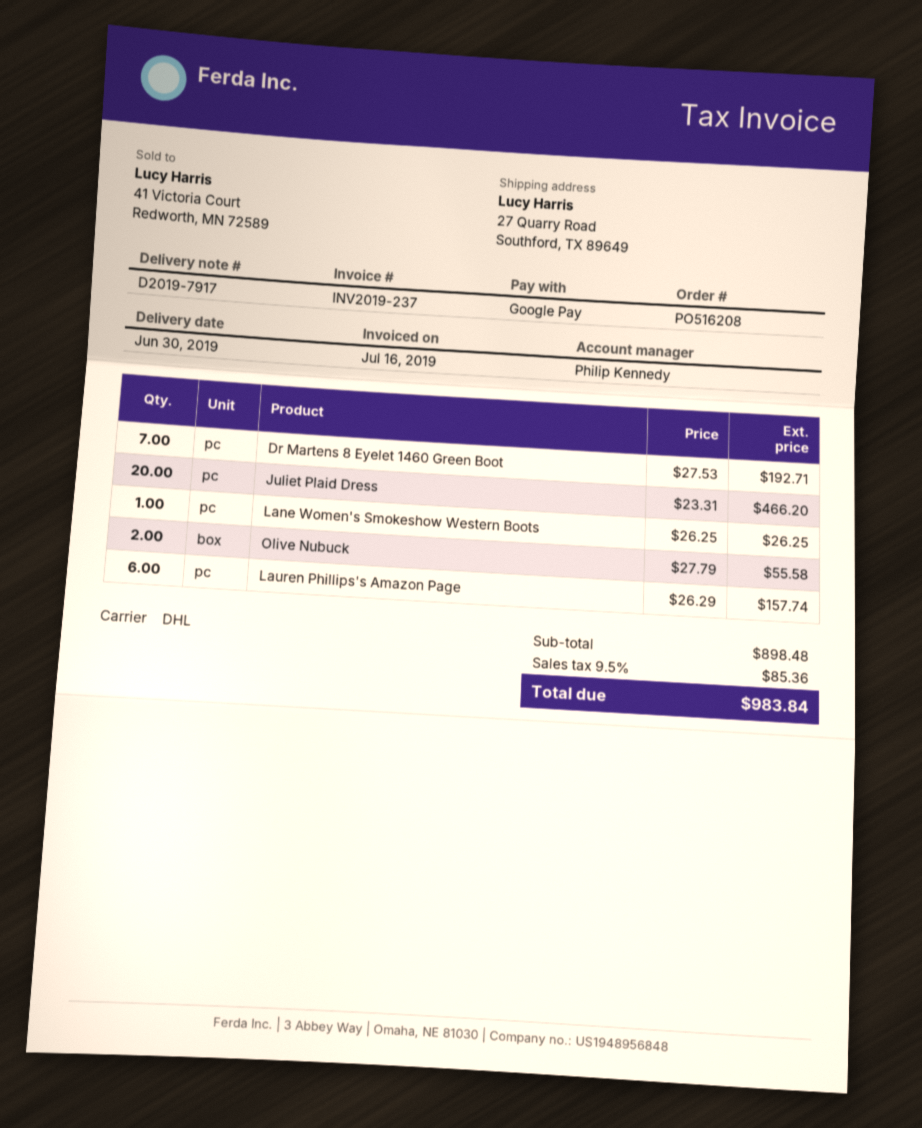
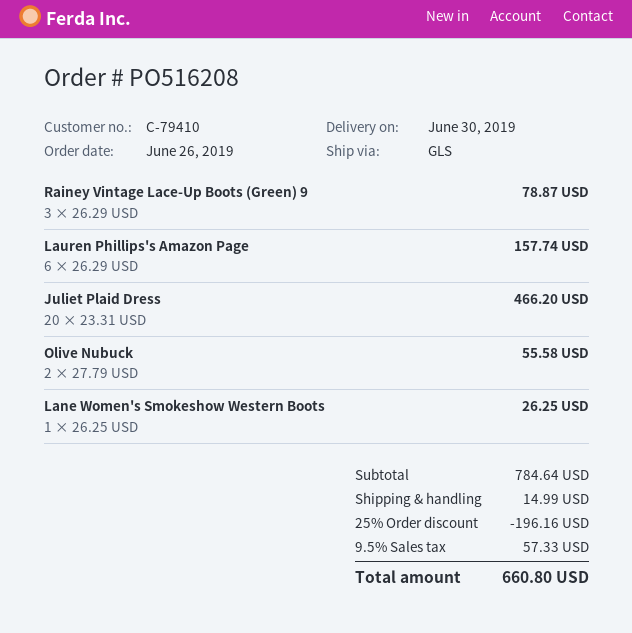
shipping method: DHL -> GLS
Dr Martens 8 Eyelet 1460 Green Boot: 7 x 27.53 = 192.71 -> none
Rainey Vintage Lace-Up Boots (Green) 9: none -> 3 x 26.29 = 78.87
subtotal: 898.48 -> 784.64
discount: none -> 25% = 196.16
shipping: none -> 14.99
tax: 9.5% = 85.36 -> 9.5% = 57.33
total: 983.84 -> 660.80

